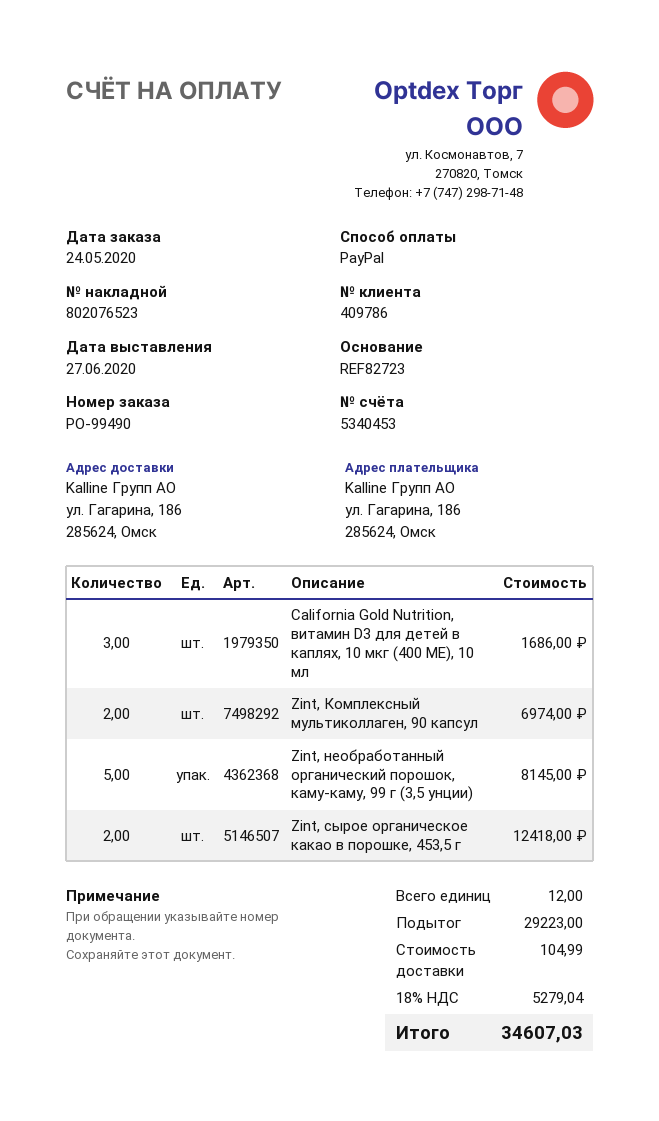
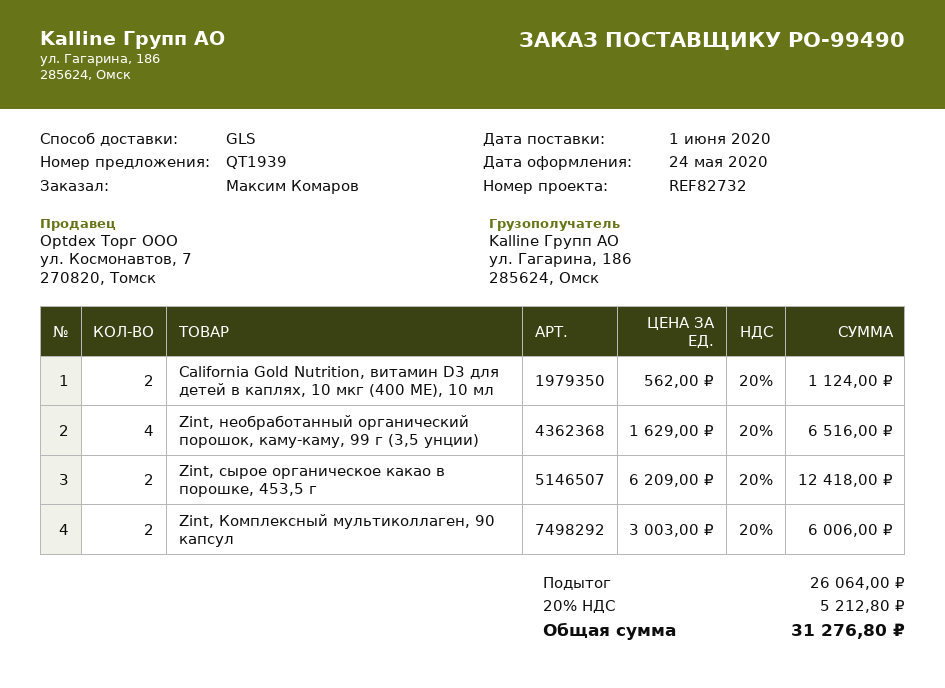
reference: REF82723 -> REF82732
California Gold Nutrition, витамин D3 для детей в каплях, 10 мкг (400 МЕ), 10 мл: 3 for 1686.00 -> 2 for 1124.00
Zint, Комплексный мультиколлаген, 90 капсул: 2 for 6974.00 -> 2 for 6006.00
Zint, необработанный органический порошок, каму-каму, 99 г (3,5 унции): 5 for 8145.00 -> 4 for 6516.00
subtotal: 29223.00 -> 26064.00
shipping: 104.99 -> none
tax: 18% = 5279.04 -> 20% = 5212.80
total: 34607.03 -> 31276.80

